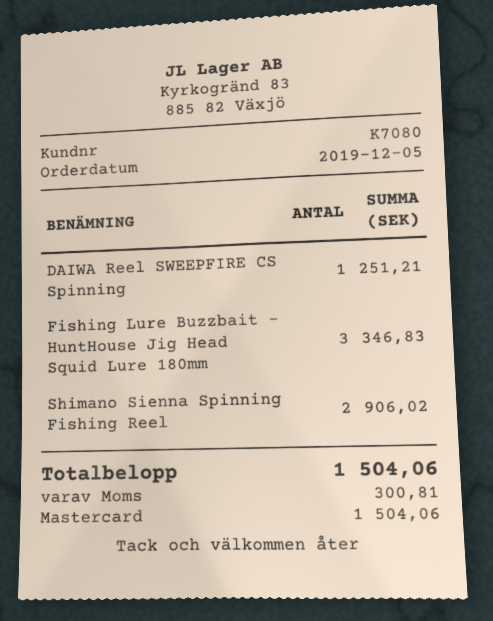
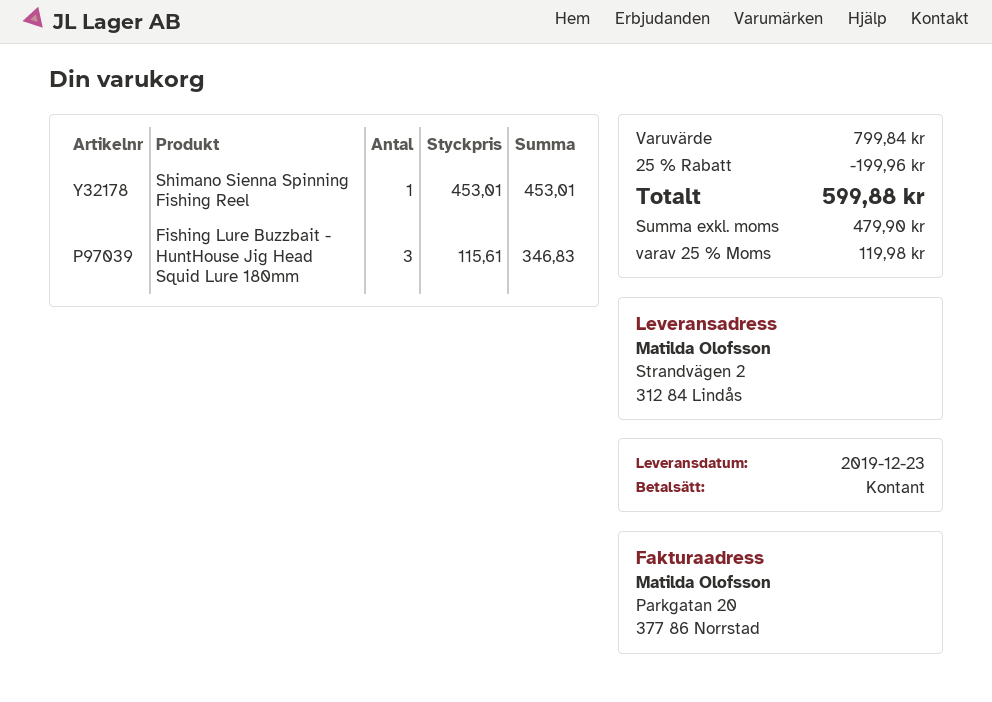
payment method: Mastercard -> cash
DAIWA Reel SWEEPFIRE CS Spinning: 1 for 251.21 -> none
Shimano Sienna Spinning Fishing Reel: 2 for 906.02 -> 1 for 453.01
discount: none -> 25% = 199.96
tax: 300.81 -> 119.98
total: 1504.06 -> 599.88

